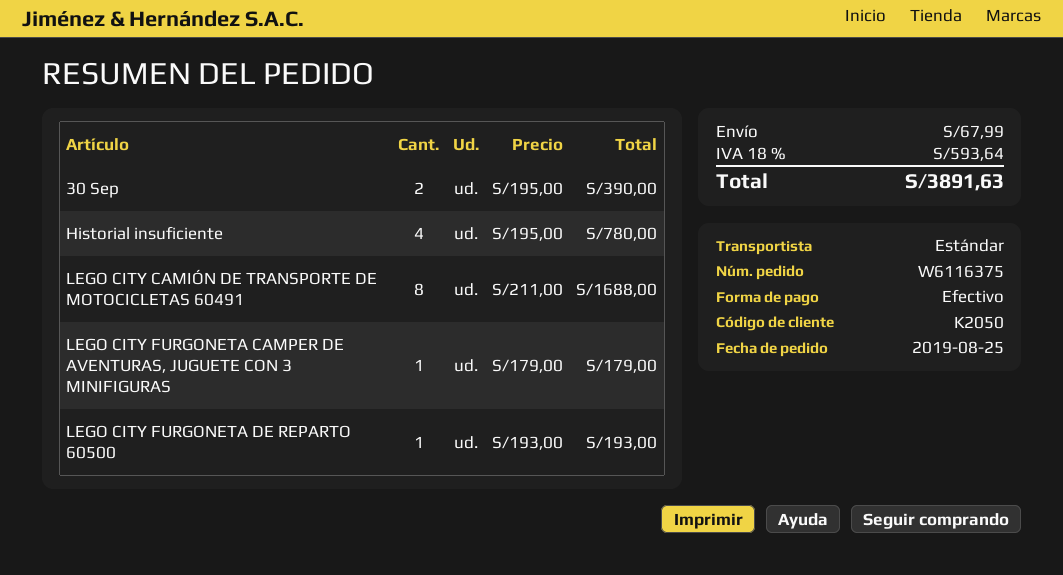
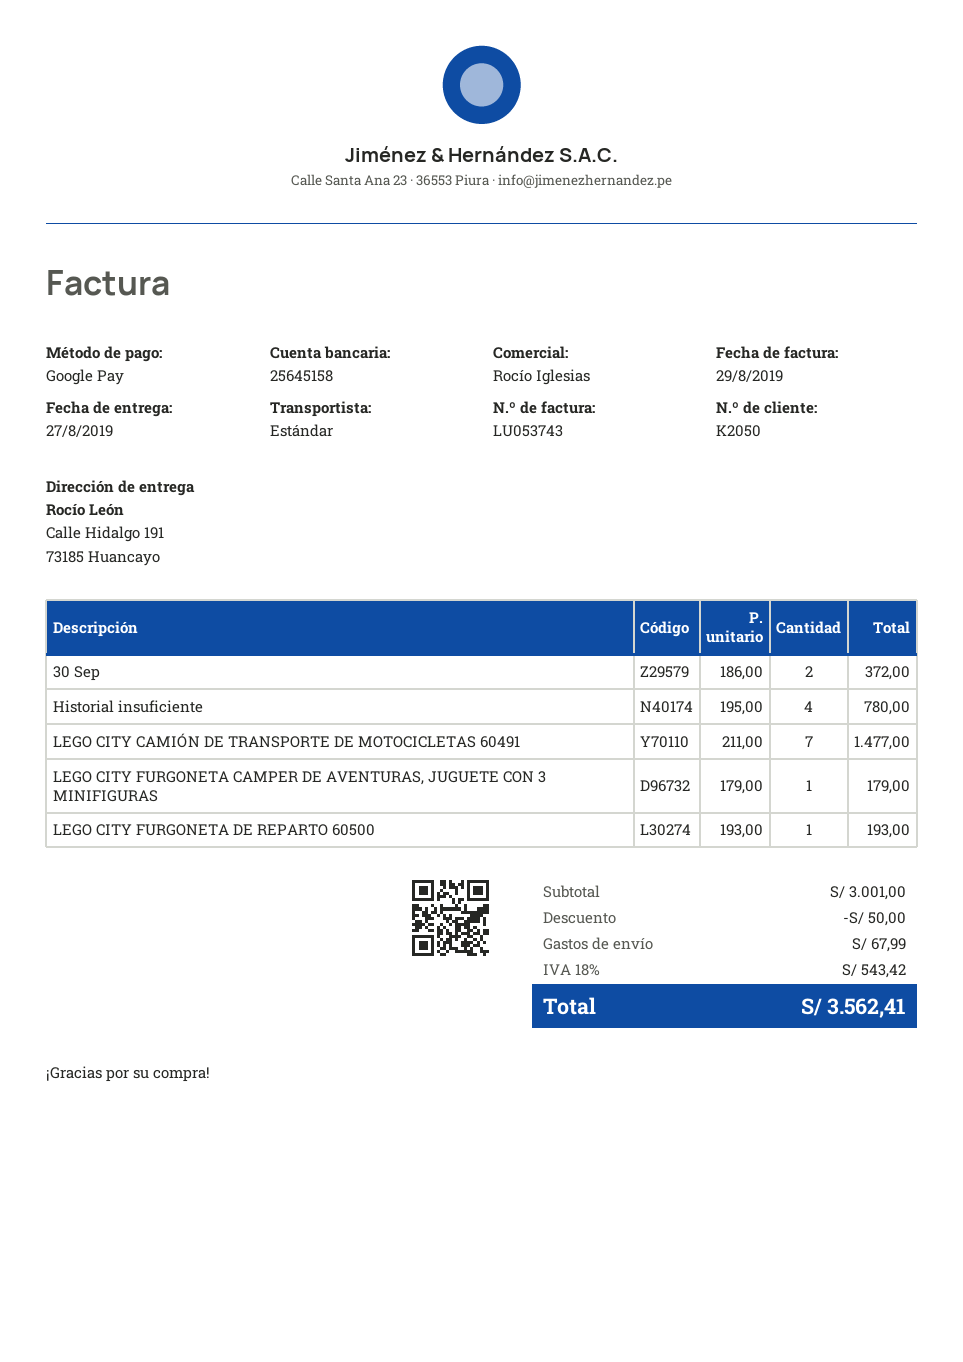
payment method: cash -> Google Pay
30 Sep: 2 x 195.00 = 390.00 -> 2 x 186.00 = 372.00
LEGO CITY CAMIÓN DE TRANSPORTE DE MOTOCICLETAS 60491: 8 x 211.00 = 1688.00 -> 7 x 211.00 = 1477.00
discount: none -> 50.00
tax: 18% = 593.64 -> 18% = 543.42
total: 3891.63 -> 3562.41

